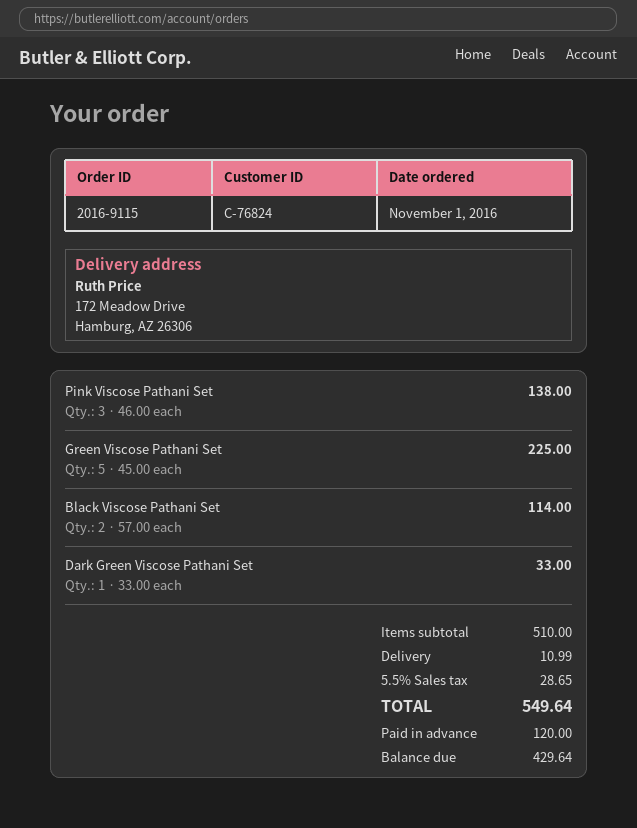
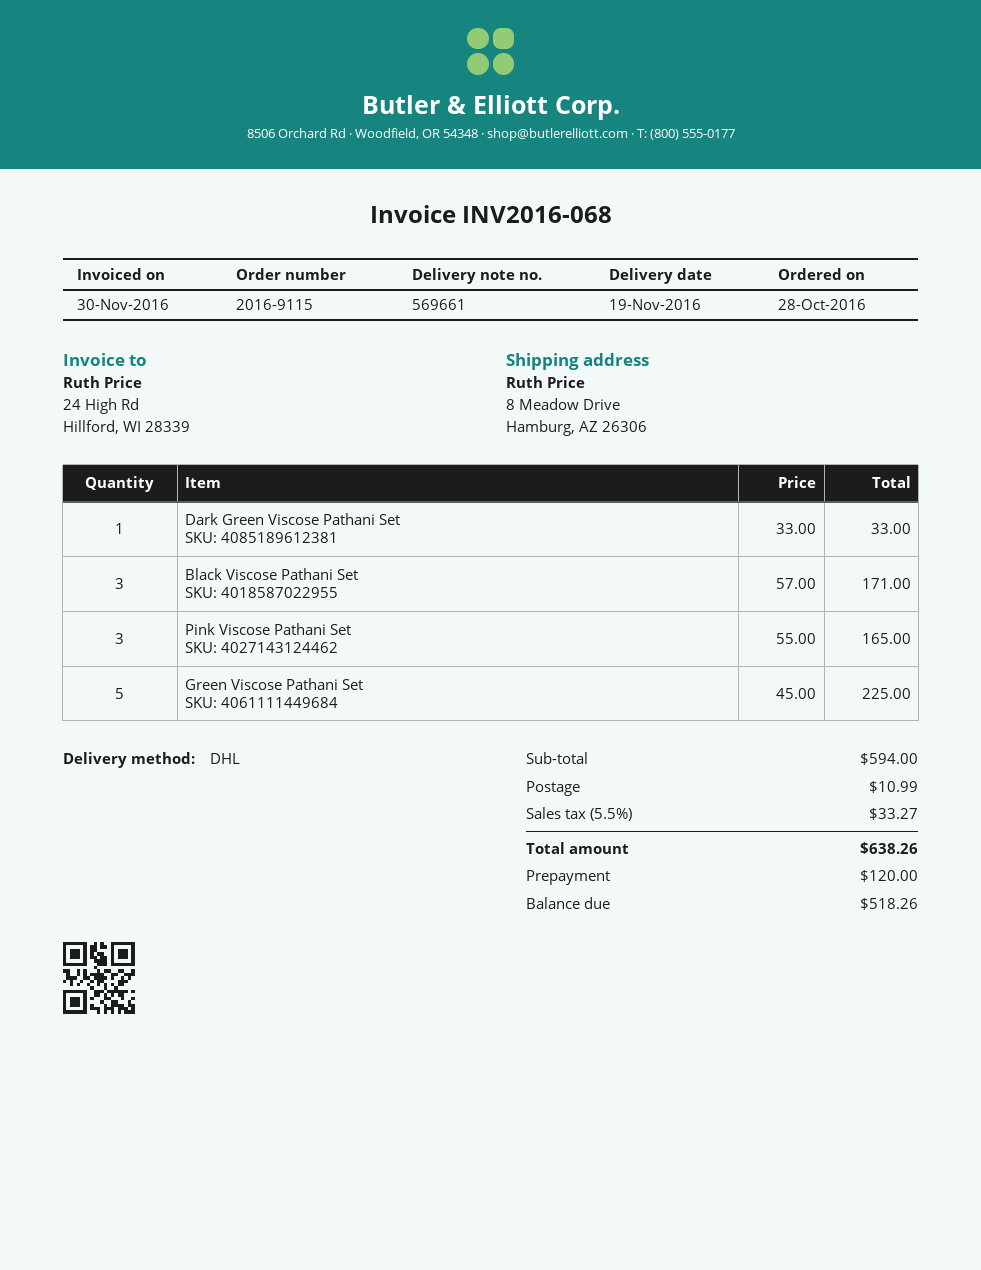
order date: 2016-11-01 -> 2016-10-28
ship to: 172 Meadow Drive, Hamburg, AZ 26306 -> 8 Meadow Drive, Hamburg, AZ 26306
Pink Viscose Pathani Set: 3 x 46.00 = 138.00 -> 3 x 55.00 = 165.00
Black Viscose Pathani Set: 2 x 57.00 = 114.00 -> 3 x 57.00 = 171.00
subtotal: 510.00 -> 594.00
tax: 5.5% = 28.65 -> 5.5% = 33.27
total: 549.64 -> 638.26
balance: 429.64 -> 518.26

